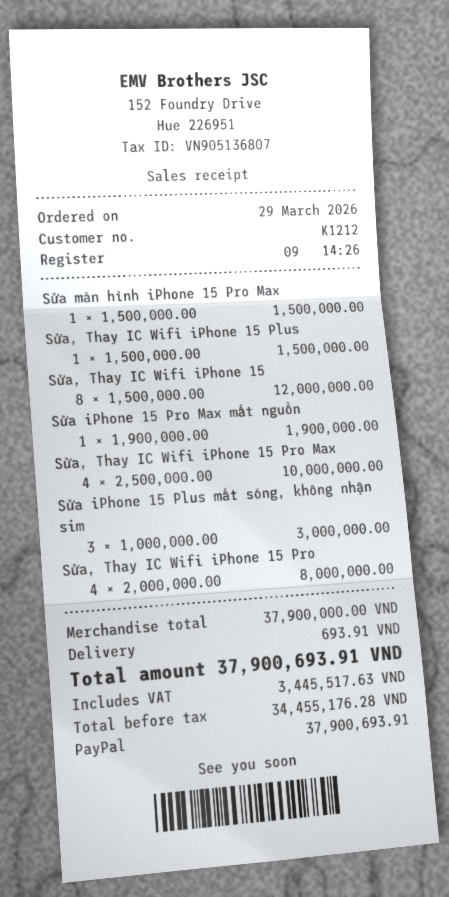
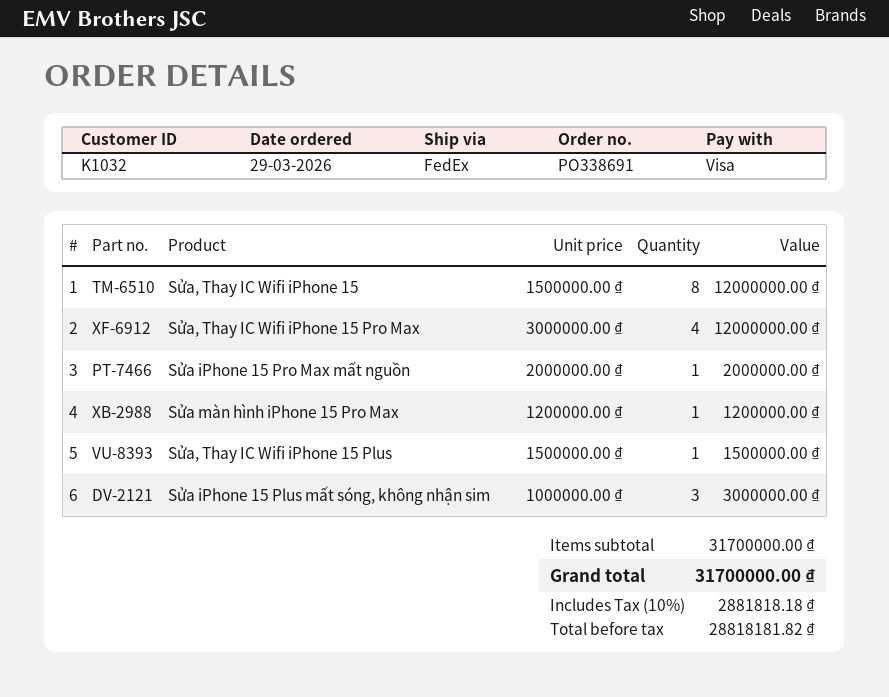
customer number: K1212 -> K1032
payment method: PayPal -> Visa
Sửa màn hình iPhone 15 Pro Max: 1 x 1500000.00 = 1500000.00 -> 1 x 1200000.00 = 1200000.00
Sửa iPhone 15 Pro Max mất nguồn: 1 x 1900000.00 = 1900000.00 -> 1 x 2000000.00 = 2000000.00
Sửa, Thay IC Wifi iPhone 15 Pro Max: 4 x 2500000.00 = 10000000.00 -> 4 x 3000000.00 = 12000000.00
Sửa, Thay IC Wifi iPhone 15 Pro: 4 x 2000000.00 = 8000000.00 -> none
subtotal: 37900000.00 -> 31700000.00
shipping: 693.91 -> none
net: 34455176.28 -> 28818181.82
tax: 3445517.63 -> 2881818.18
total: 37900693.91 -> 31700000.00

